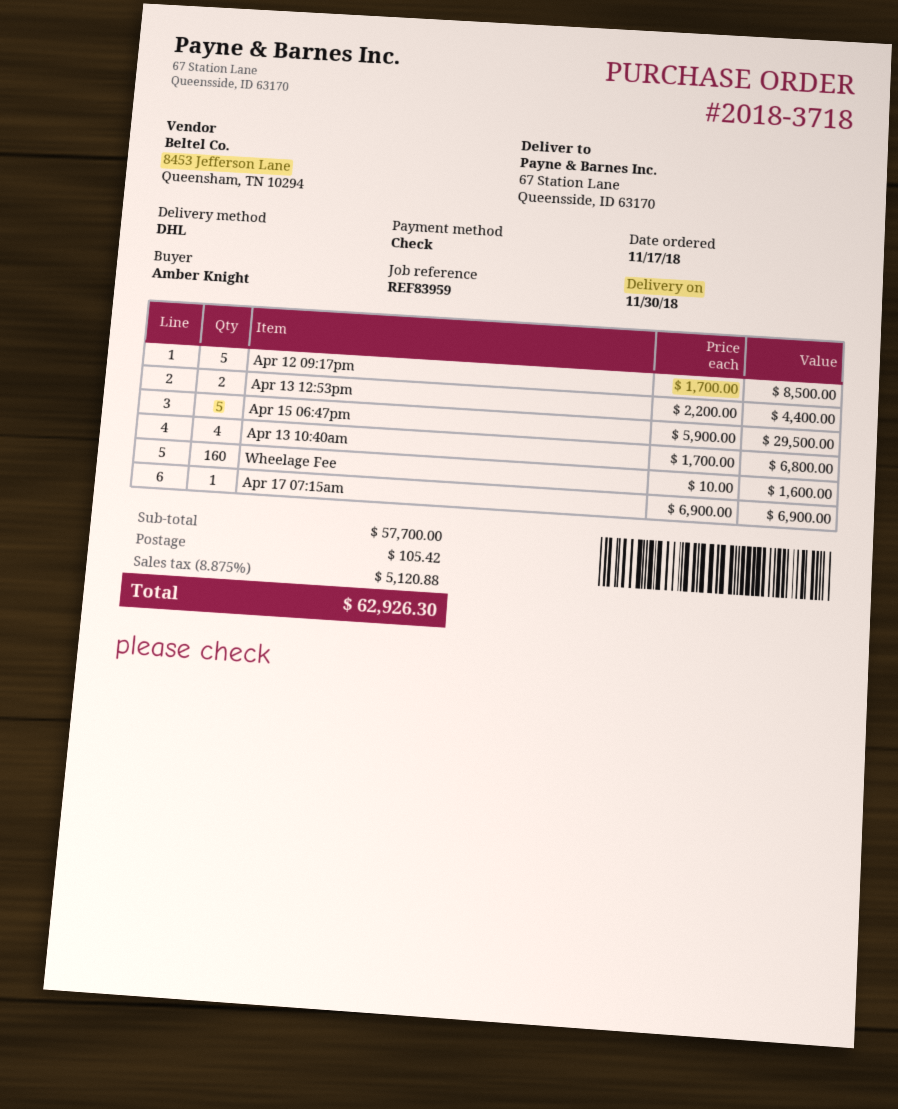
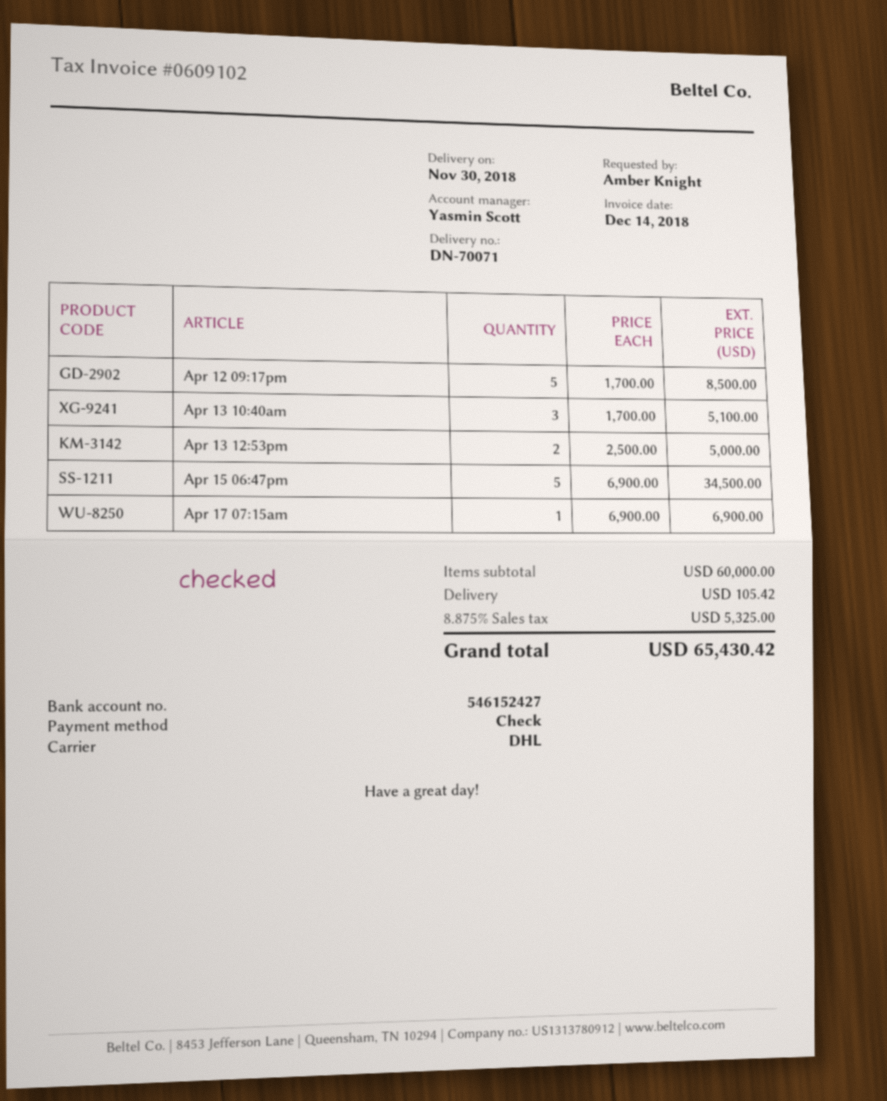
Apr 13 12:53pm: 2 x 2200.00 = 4400.00 -> 2 x 2500.00 = 5000.00
Apr 15 06:47pm: 5 x 5900.00 = 29500.00 -> 5 x 6900.00 = 34500.00
Apr 13 10:40am: 4 x 1700.00 = 6800.00 -> 3 x 1700.00 = 5100.00
Wheelage Fee: 160 x 10.00 = 1600.00 -> none
subtotal: 57700.00 -> 60000.00
tax: 8.875% = 5120.88 -> 8.875% = 5325.00
total: 62926.30 -> 65430.42

